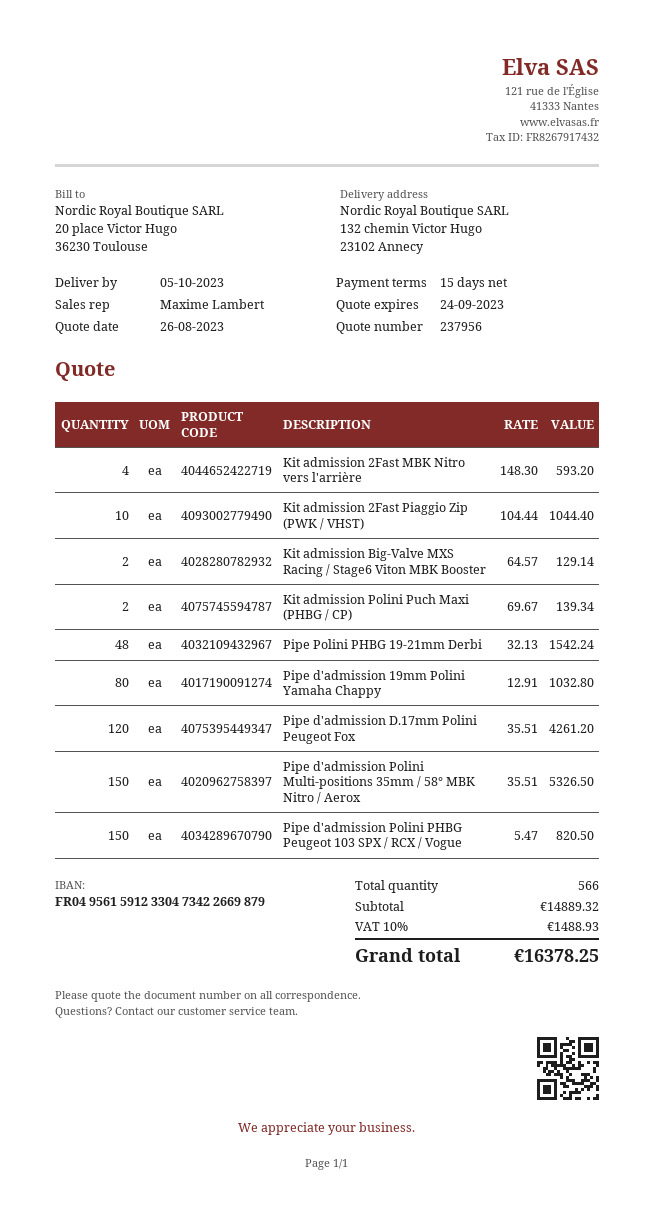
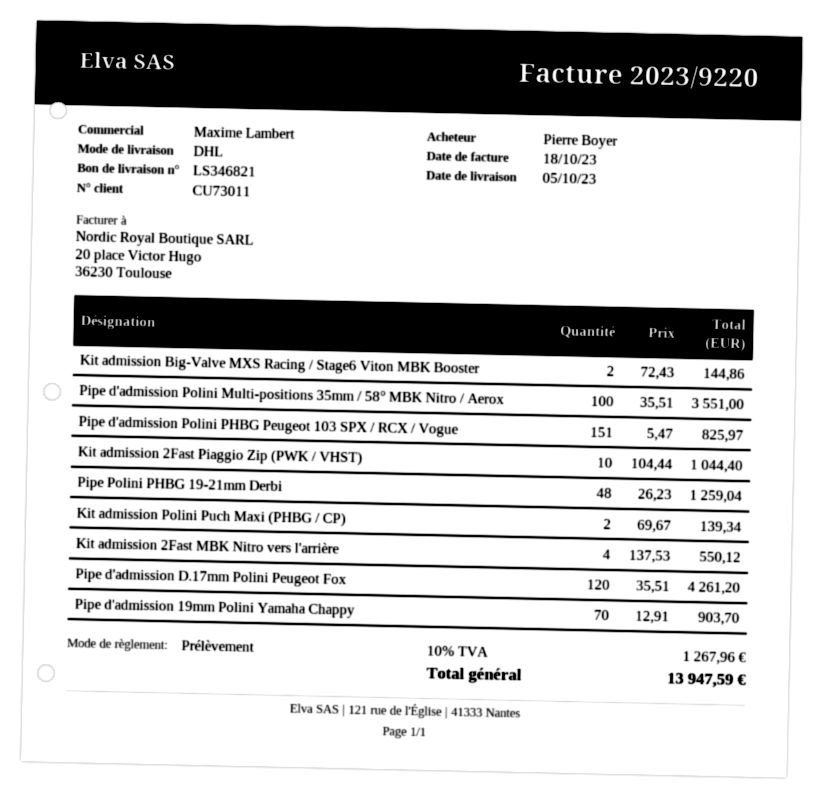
Kit admission 2Fast MBK Nitro vers l'arrière: 4 x 148.30 = 593.20 -> 4 x 137.53 = 550.12
Kit admission Big-Valve MXS Racing / Stage6 Viton MBK Booster: 2 x 64.57 = 129.14 -> 2 x 72.43 = 144.86
Pipe Polini PHBG 19-21mm Derbi: 48 x 32.13 = 1542.24 -> 48 x 26.23 = 1259.04
Pipe d'admission 19mm Polini Yamaha Chappy: 80 x 12.91 = 1032.80 -> 70 x 12.91 = 903.70
Pipe d'admission Polini Multi-positions 35mm / 58° MBK Nitro / Aerox: 150 x 35.51 = 5326.50 -> 100 x 35.51 = 3551.00
Pipe d'admission Polini PHBG Peugeot 103 SPX / RCX / Vogue: 150 x 5.47 = 820.50 -> 151 x 5.47 = 825.97
tax: 10% = 1488.93 -> 10% = 1267.96
total: 16378.25 -> 13947.59

